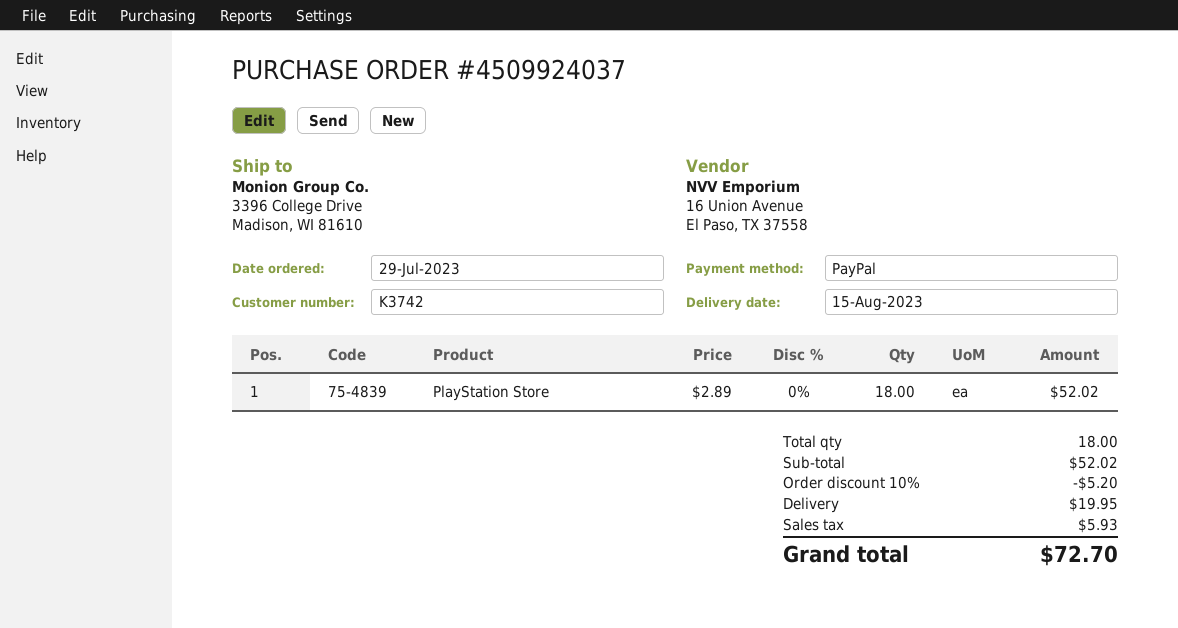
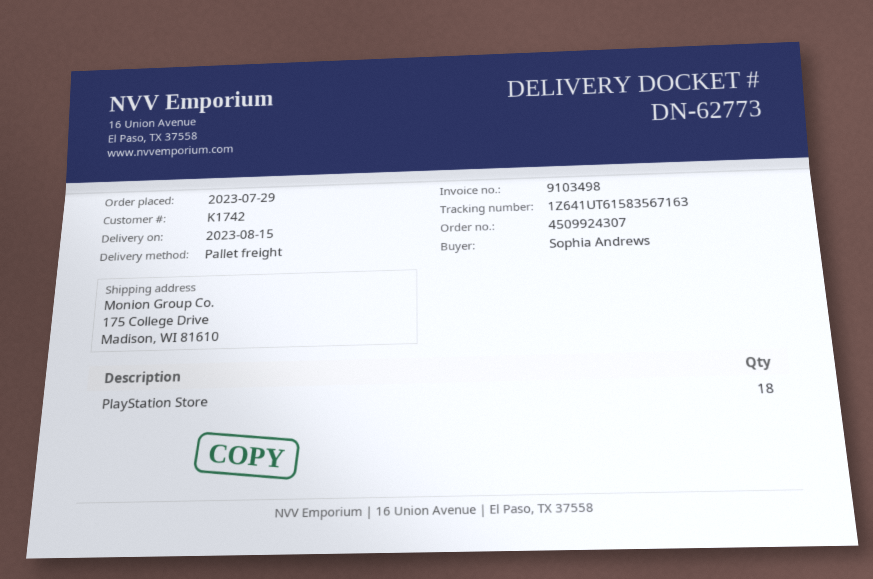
order number: 4509924037 -> 4509924307
customer number: K3742 -> K1742
ship to: 3396 College Drive, Madison, WI 81610 -> 175 College Drive, Madison, WI 81610

